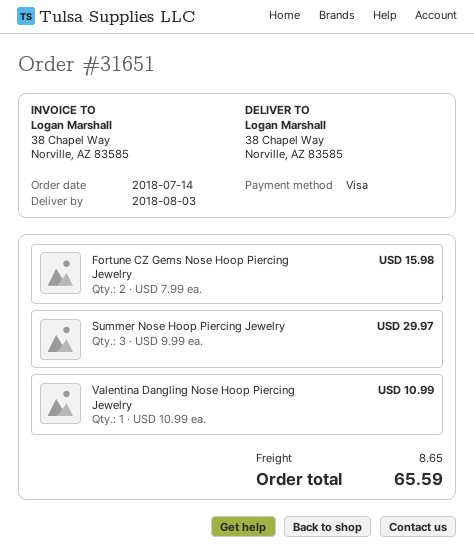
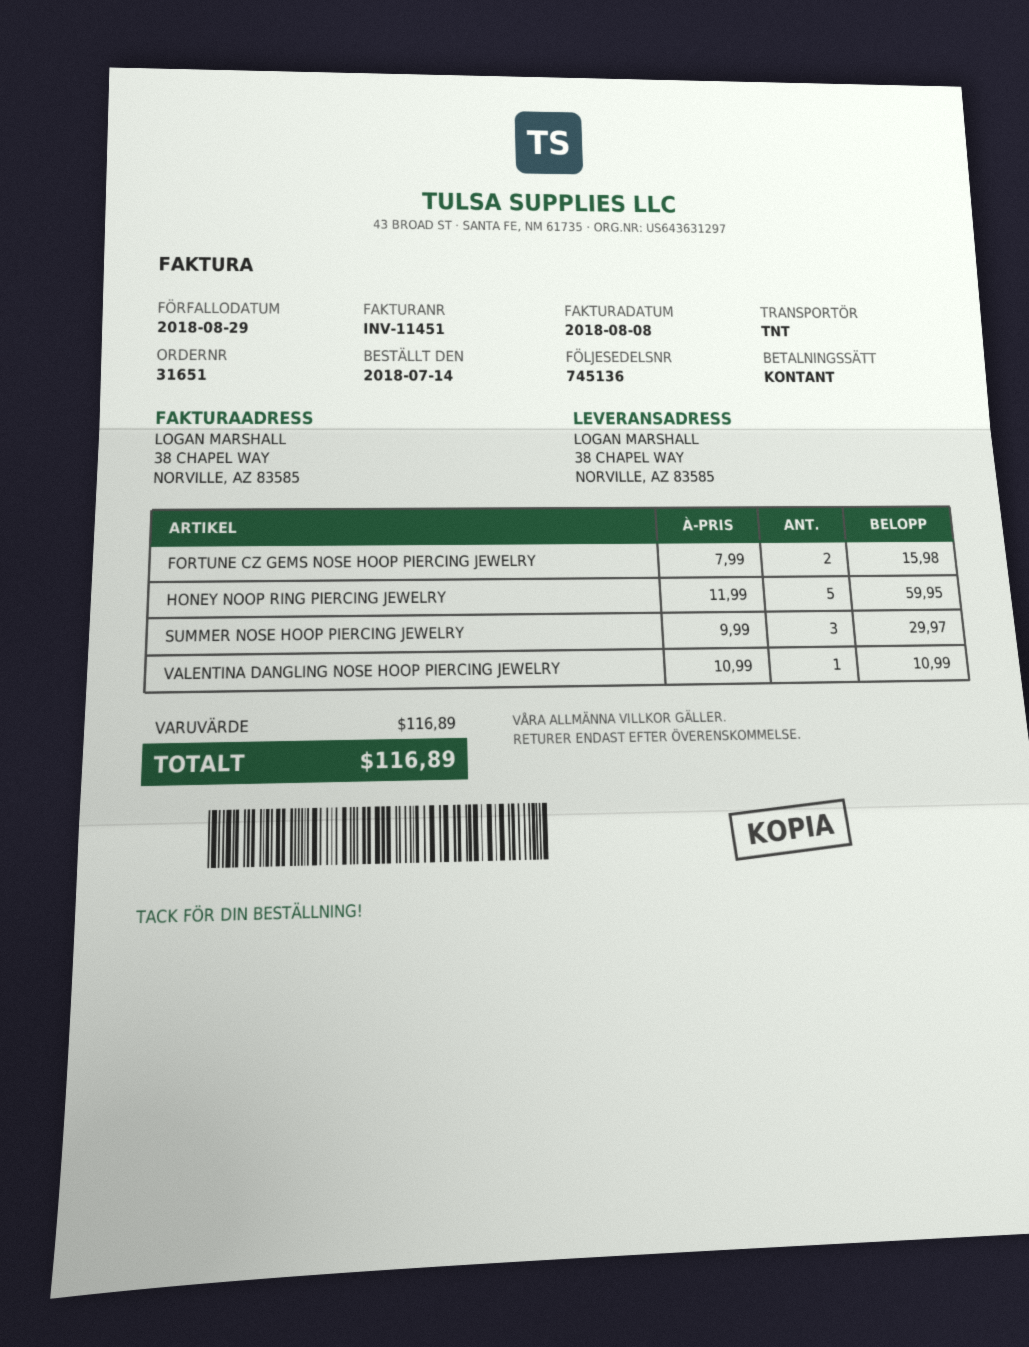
payment method: Visa -> cash
HONEY NOOP RING PIERCING JEWELRY: none -> 5 x 11.99 = 59.95
shipping: 8.65 -> none
total: 65.59 -> 116.89

